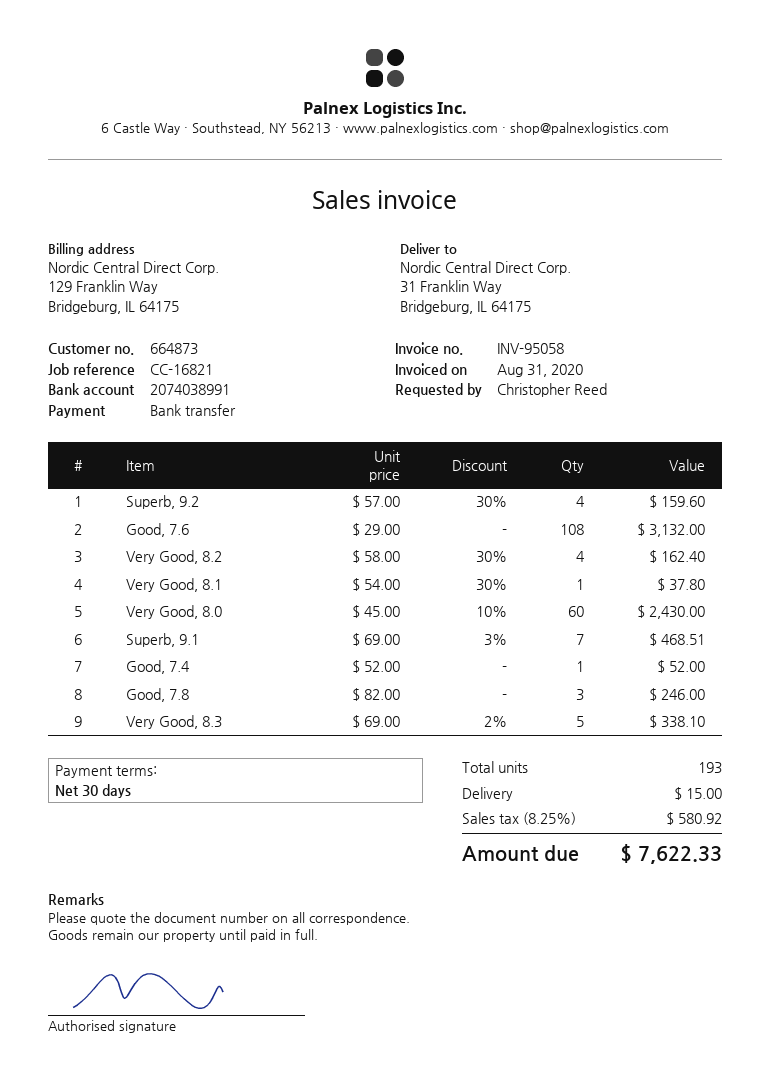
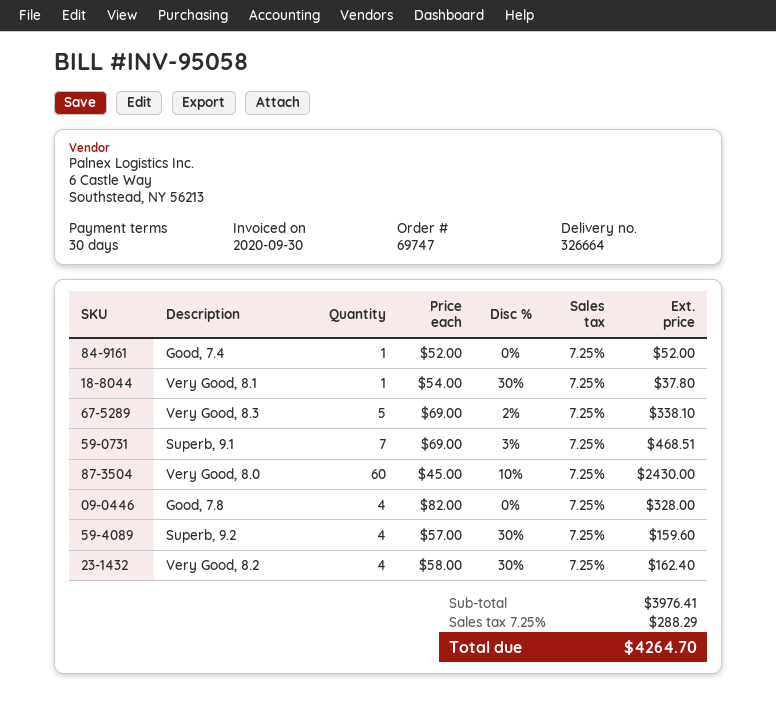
invoice date: 2020-08-31 -> 2020-09-30
Good, 7.6: 108 x 29.00 = 3132.00 -> none
Good, 7.8: 3 x 82.00 = 246.00 -> 4 x 82.00 = 328.00
shipping: 15.00 -> none
tax: 8.25% = 580.92 -> 7.25% = 288.29
total: 7622.33 -> 4264.70

